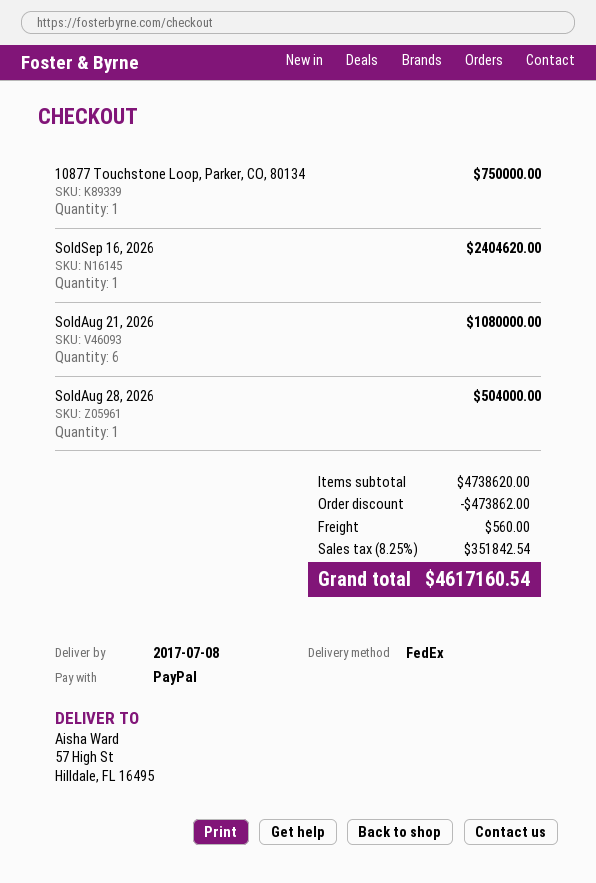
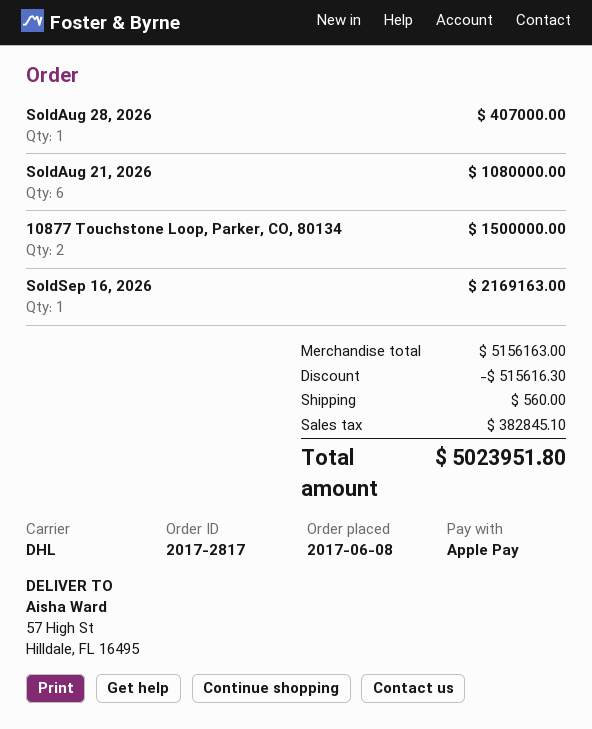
payment method: PayPal -> Apple Pay
shipping method: FedEx -> DHL
10877 Touchstone Loop, Parker, CO, 80134: 1 for 750000.00 -> 2 for 1500000.00
SoldSep 16, 2026: 1 for 2404620.00 -> 1 for 2169163.00
SoldAug 28, 2026: 1 for 504000.00 -> 1 for 407000.00
subtotal: 4738620.00 -> 5156163.00
discount: 473862.00 -> 515616.30
tax: 351842.54 -> 382845.10
total: 4617160.54 -> 5023951.80

